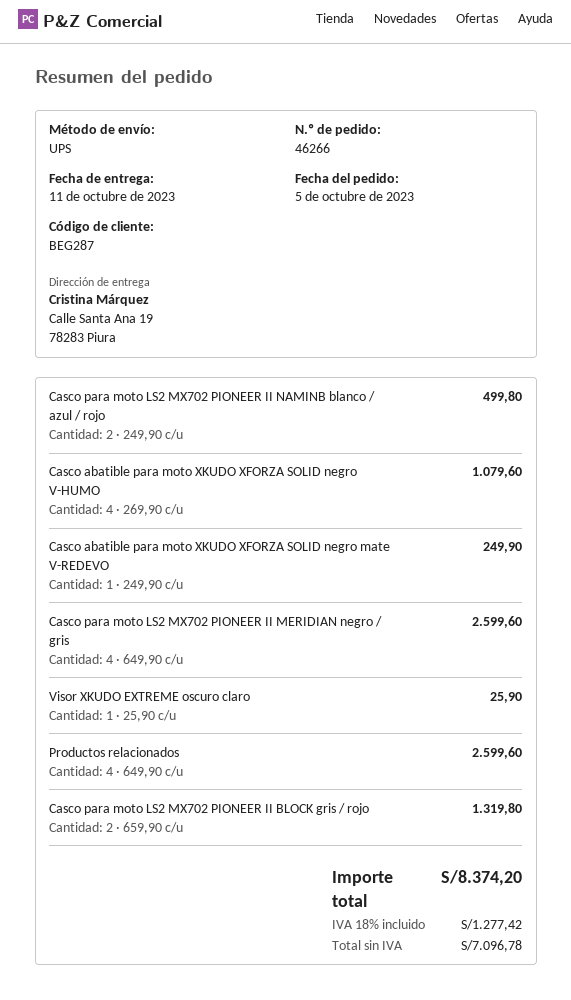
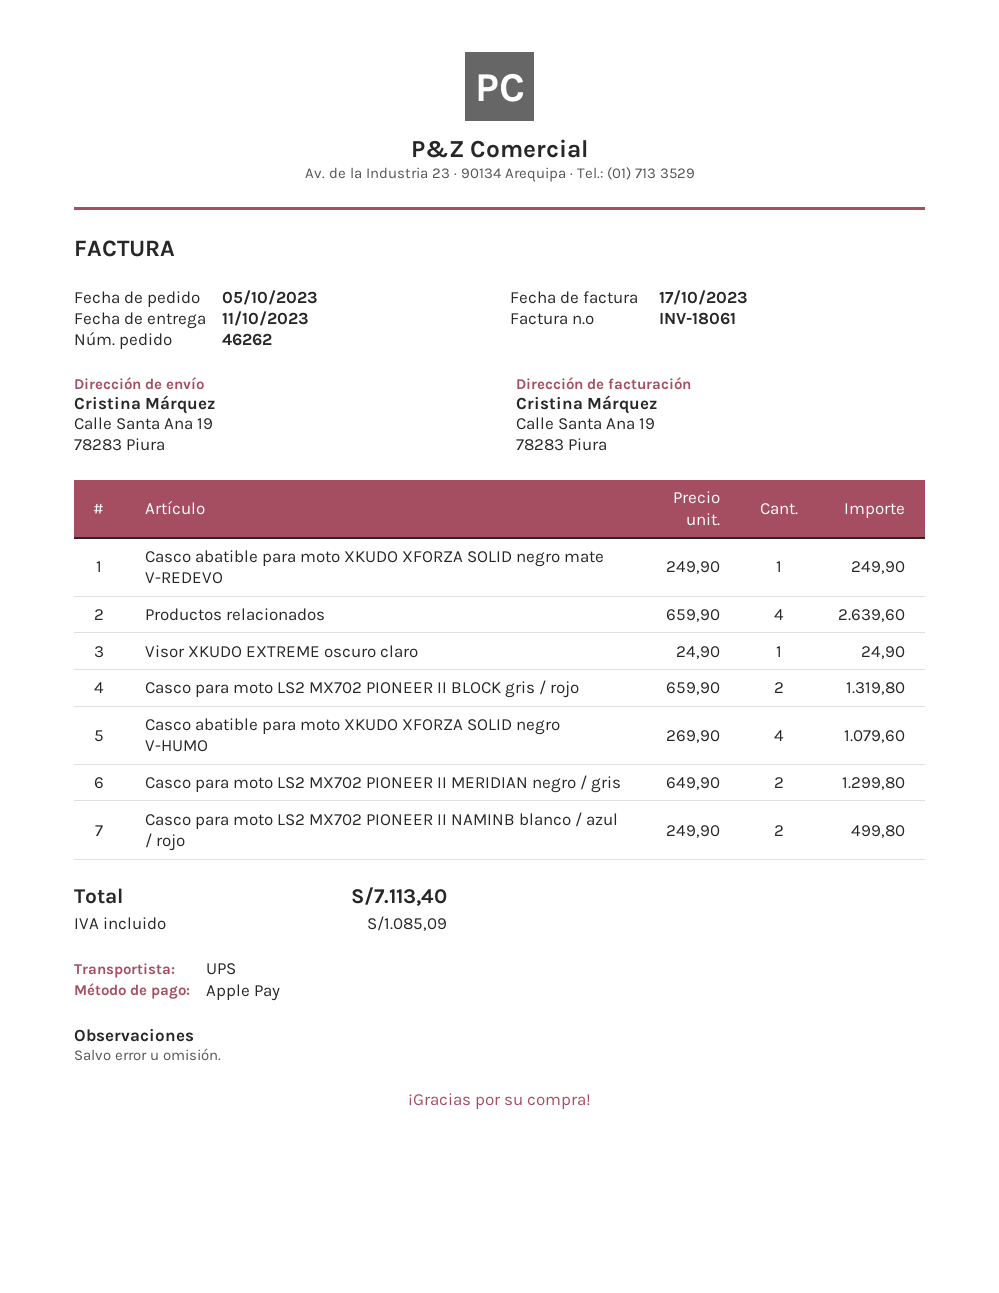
order number: 46266 -> 46262
Casco para moto LS2 MX702 PIONEER II MERIDIAN negro / gris: 4 x 649.90 = 2599.60 -> 2 x 649.90 = 1299.80
Visor XKUDO EXTREME oscuro claro: 1 x 25.90 = 25.90 -> 1 x 24.90 = 24.90
Productos relacionados: 4 x 649.90 = 2599.60 -> 4 x 659.90 = 2639.60
tax: 1277.42 -> 1085.09
total: 8374.20 -> 7113.40

